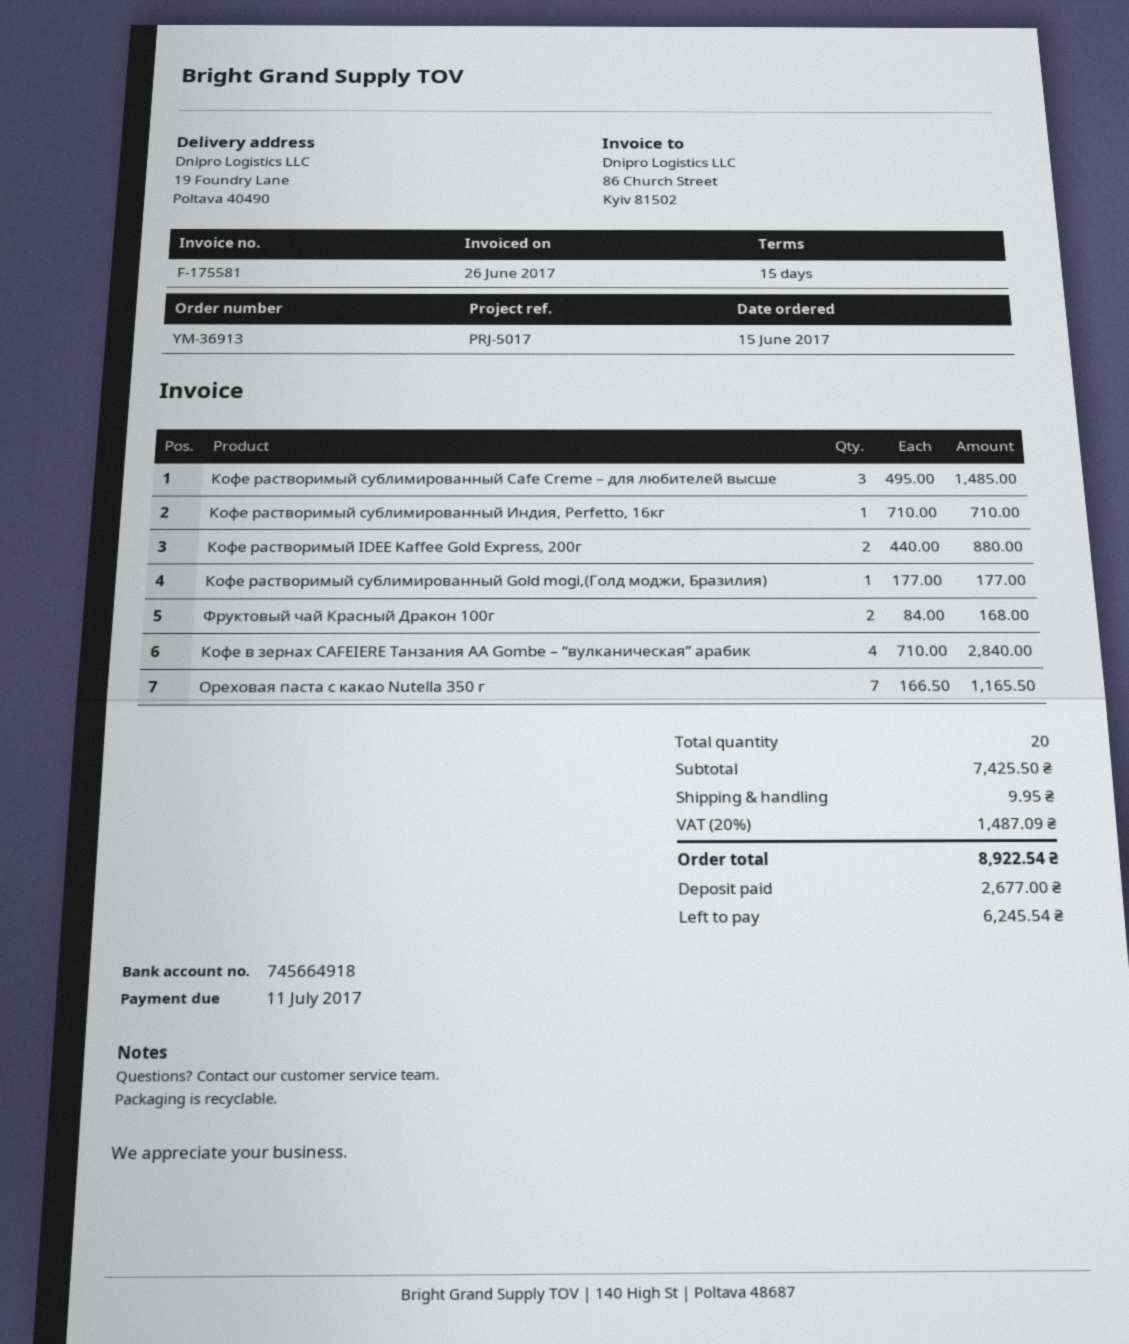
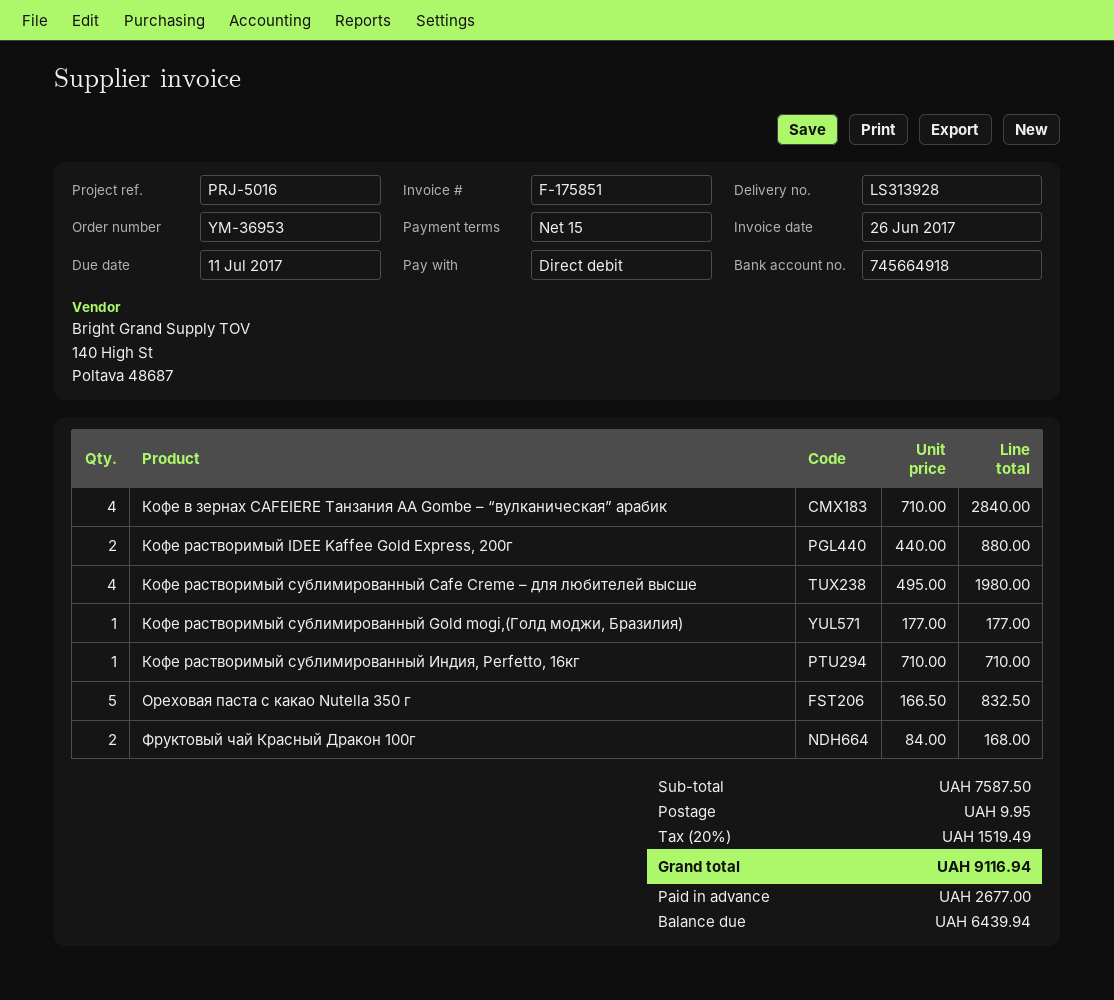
order number: YM-36913 -> YM-36953
invoice number: F-175581 -> F-175851
reference: PRJ-5017 -> PRJ-5016
Кофе растворимый сублимированный Cafe Creme – для любителей высше: 3 x 495.00 = 1485.00 -> 4 x 495.00 = 1980.00
Ореховая паста с какао Nutella 350 г: 7 x 166.50 = 1165.50 -> 5 x 166.50 = 832.50
subtotal: 7425.50 -> 7587.50
tax: 20% = 1487.09 -> 20% = 1519.49
total: 8922.54 -> 9116.94
balance: 6245.54 -> 6439.94

